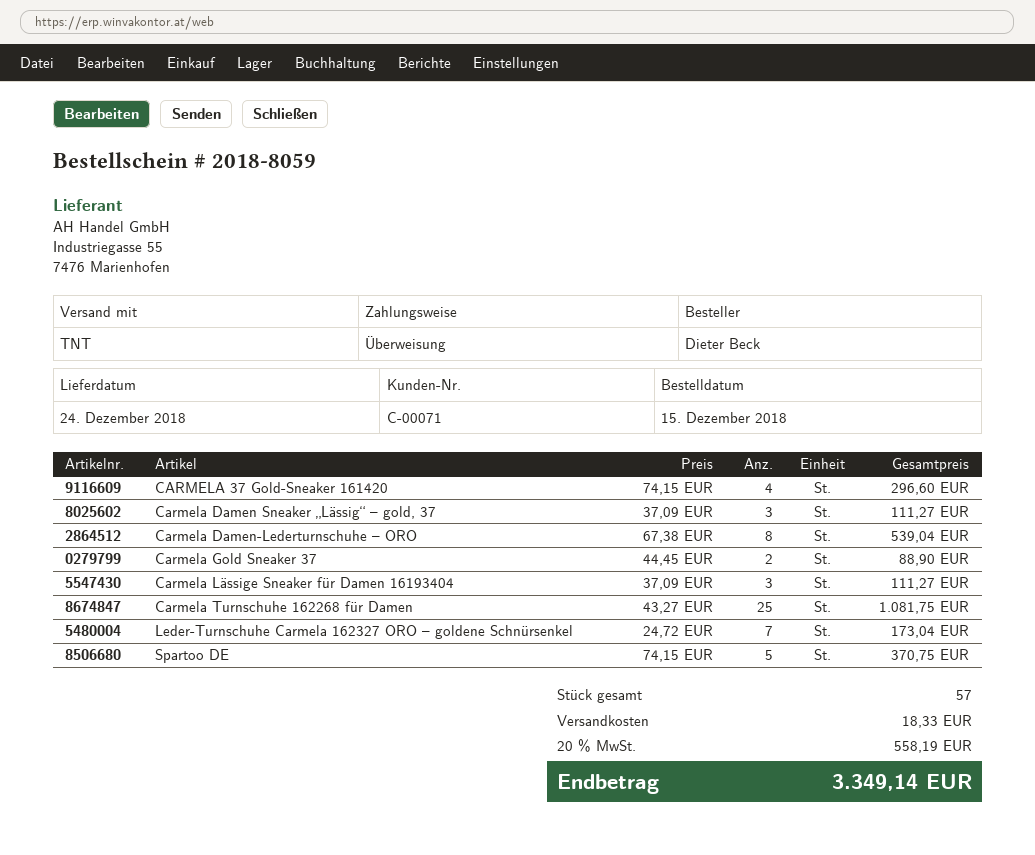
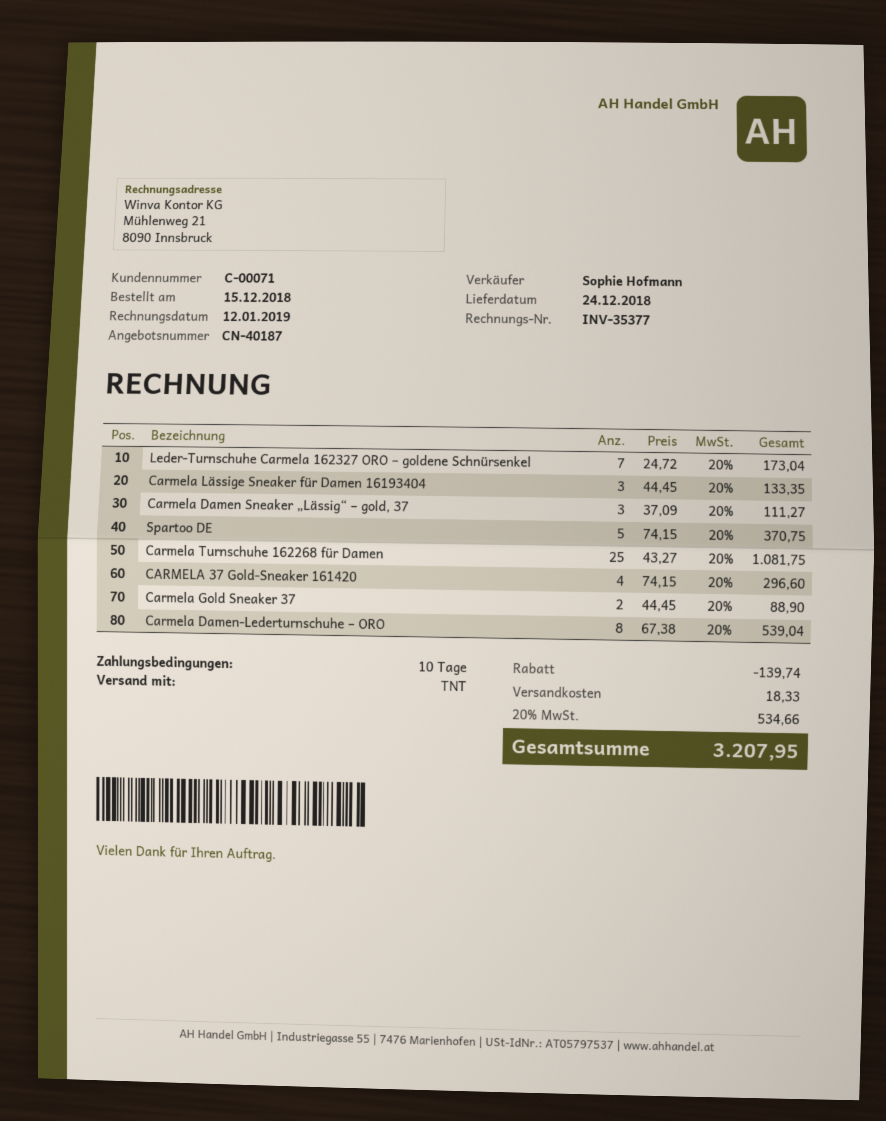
Carmela Lässige Sneaker für Damen 16193404: 3 x 37.09 = 111.27 -> 3 x 44.45 = 133.35
discount: none -> 139.74
tax: 20% = 558.19 -> 20% = 534.66
total: 3349.14 -> 3207.95

